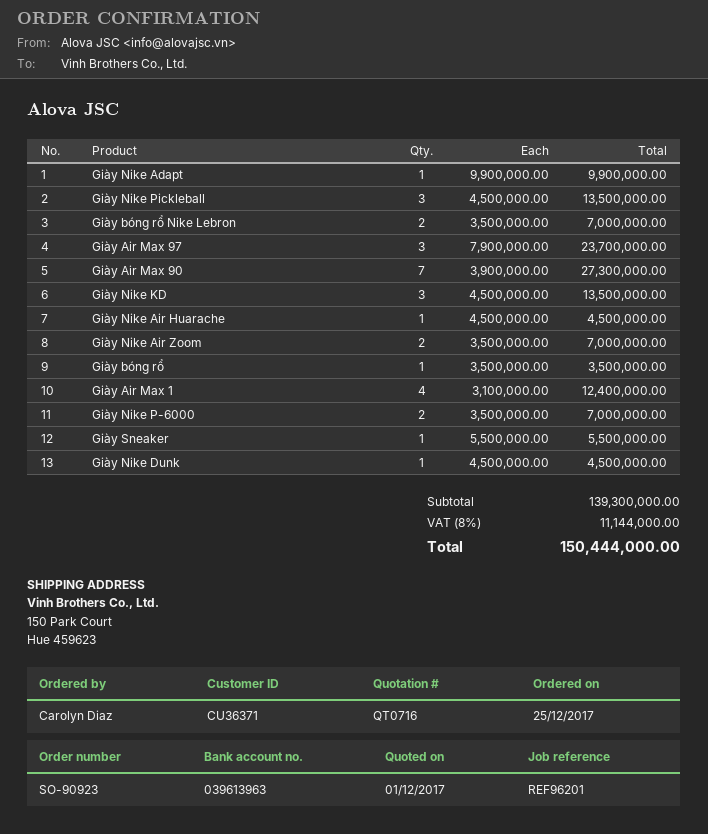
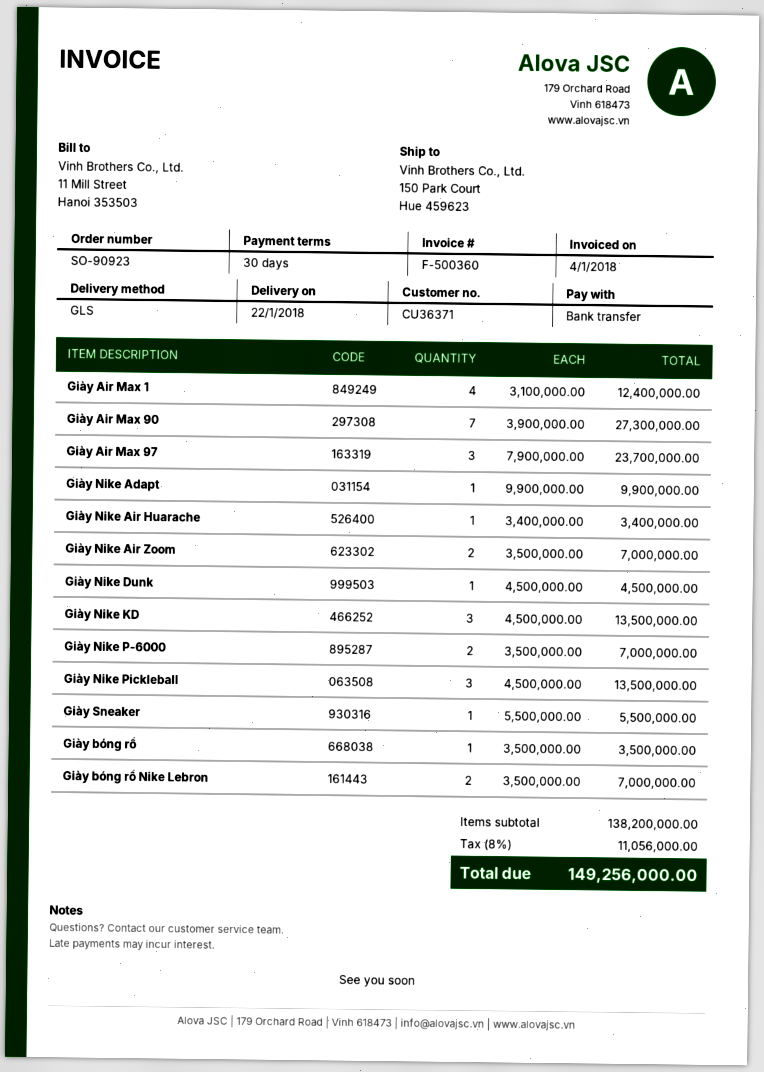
Giày Nike Air Huarache: 1 x 4500000.00 = 4500000.00 -> 1 x 3400000.00 = 3400000.00
subtotal: 139300000.00 -> 138200000.00
tax: 8% = 11144000.00 -> 8% = 11056000.00
total: 150444000.00 -> 149256000.00

